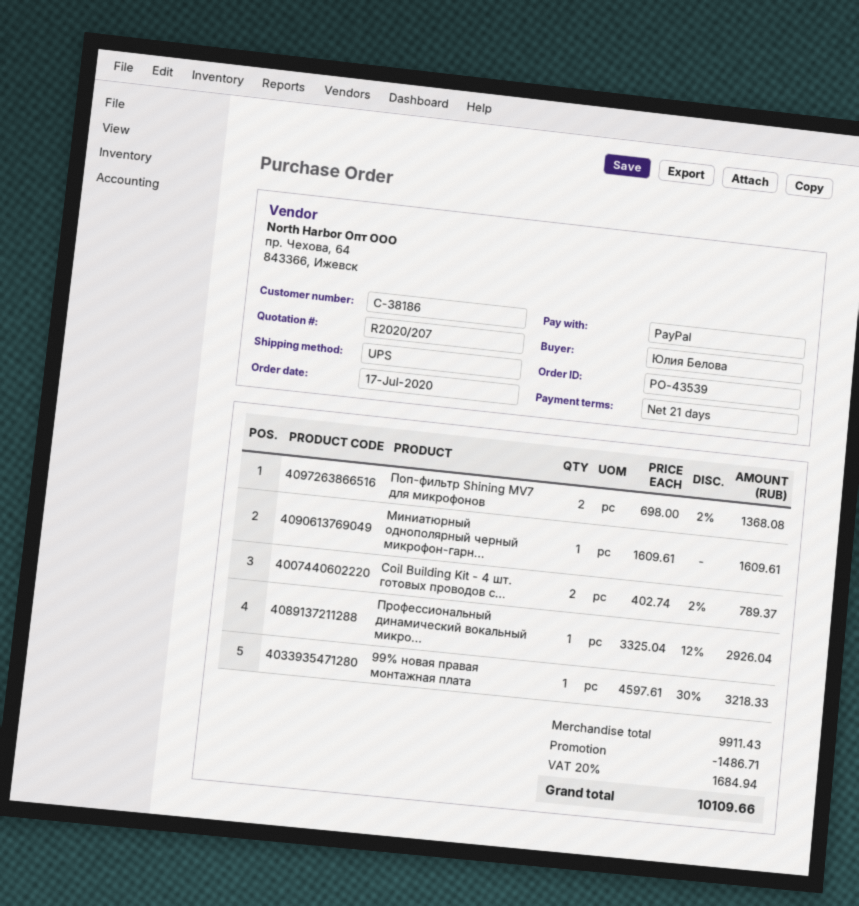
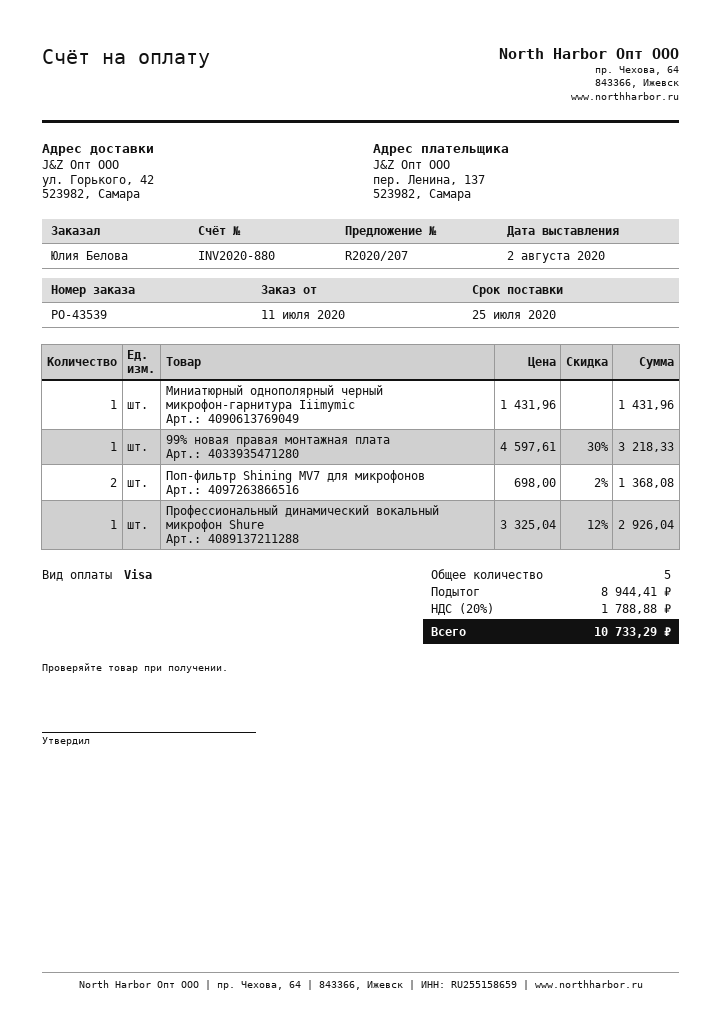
order date: 2020-07-17 -> 2020-07-11
payment method: PayPal -> Visa
Миниатюрный однополярный черный микрофон-гарн...: 1 x 1609.61 = 1609.61 -> 1 x 1431.96 = 1431.96
Coil Building Kit - 4 шт. готовых проводов с...: 2 x 402.74 - 2% = 789.37 -> none
subtotal: 9911.43 -> 8944.41
discount: 1486.71 -> none
tax: 20% = 1684.94 -> 20% = 1788.88
total: 10109.66 -> 10733.29

